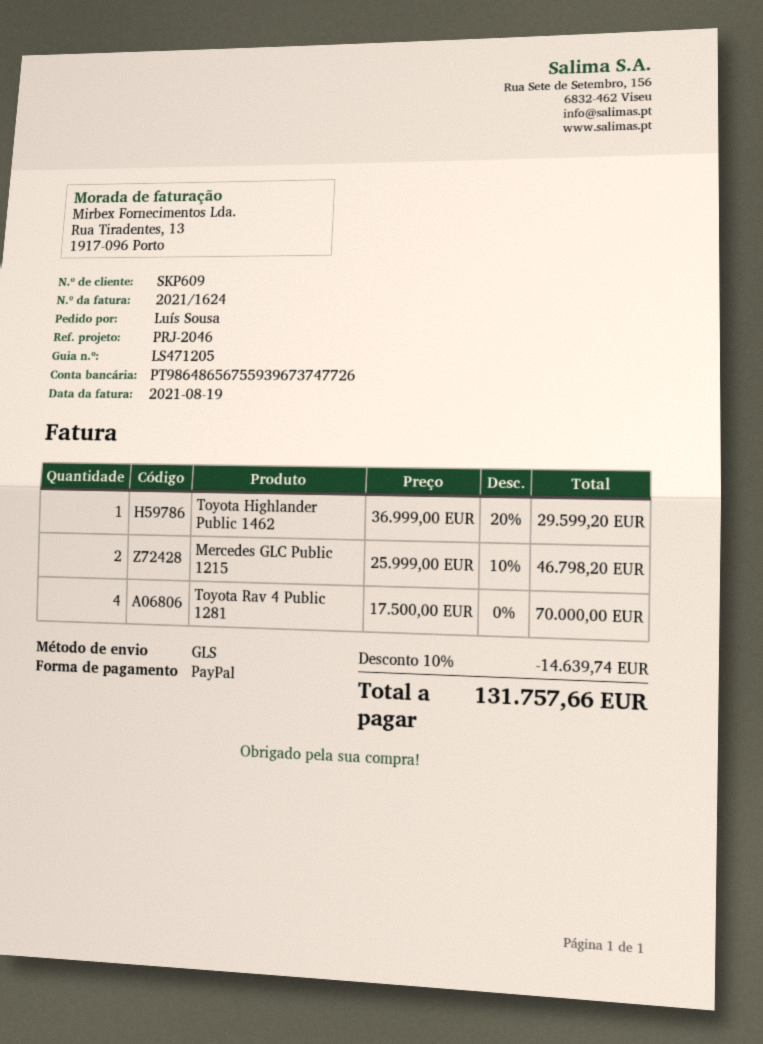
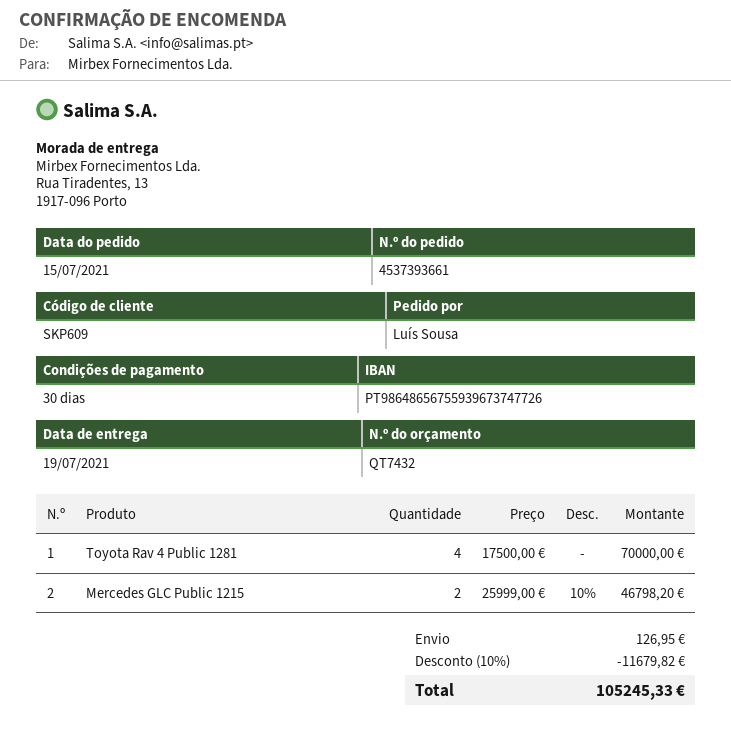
Toyota Highlander Public 1462: 1 x 36999.00 - 20% = 29599.20 -> none
discount: 10% = 14639.74 -> 10% = 11679.82
shipping: none -> 126.95
total: 131757.66 -> 105245.33

